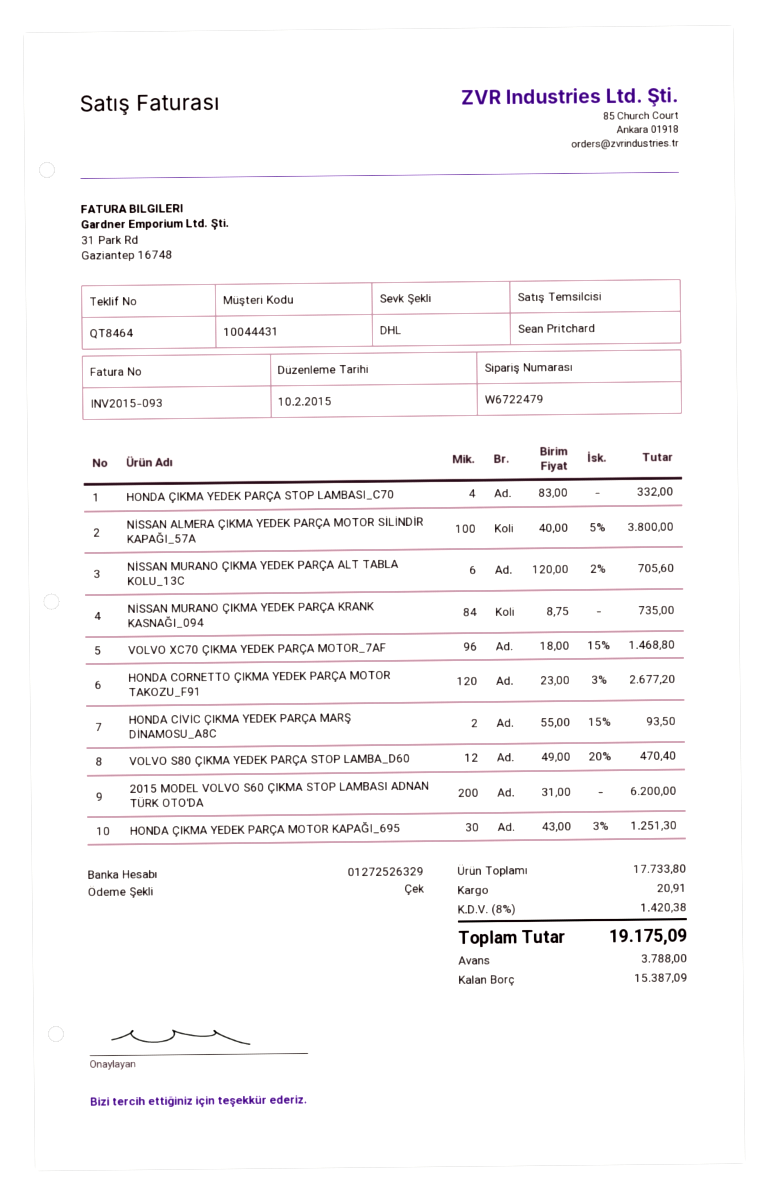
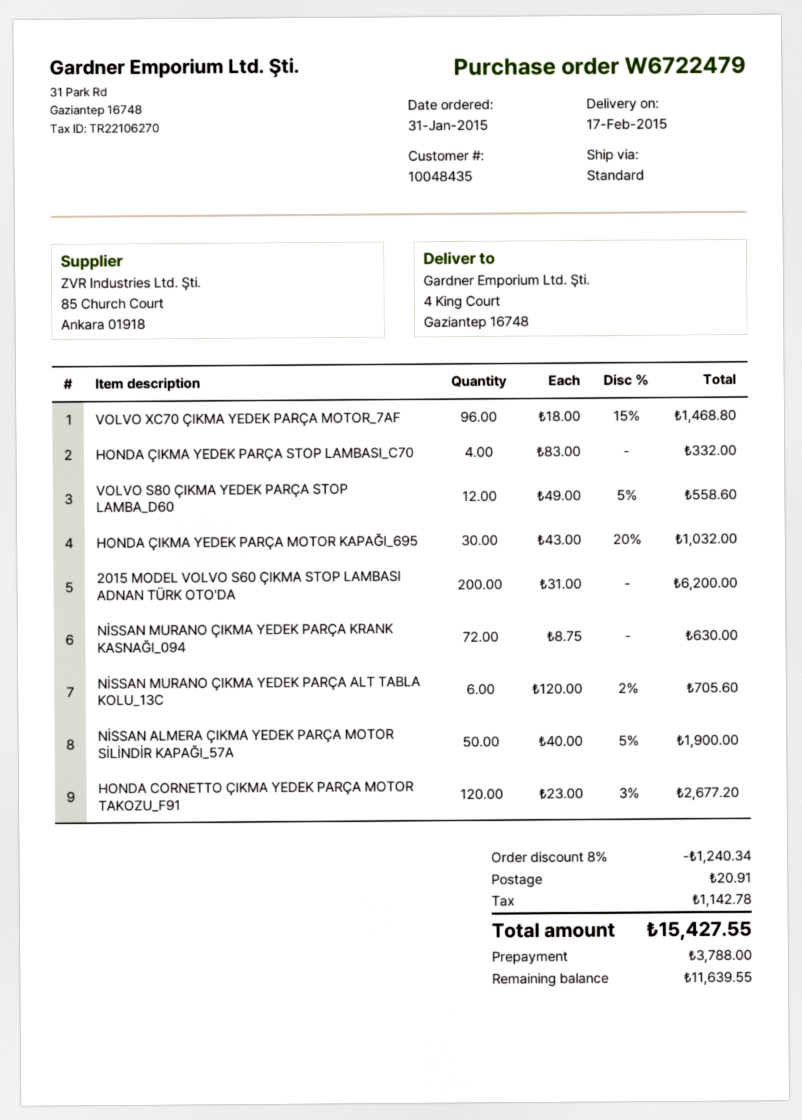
customer number: 10044431 -> 10048435
shipping method: DHL -> standard
NİSSAN ALMERA ÇIKMA YEDEK PARÇA MOTOR SİLİNDİR KAPAĞI_57A: 100 x 40.00 - 5% = 3800.00 -> 50 x 40.00 - 5% = 1900.00
NİSSAN MURANO ÇIKMA YEDEK PARÇA KRANK KASNAĞI_094: 84 x 8.75 = 735.00 -> 72 x 8.75 = 630.00
HONDA CİVİC ÇIKMA YEDEK PARÇA MARŞ DİNAMOSU_A8C: 2 x 55.00 - 15% = 93.50 -> none
VOLVO S80 ÇIKMA YEDEK PARÇA STOP LAMBA_D60: 12 x 49.00 - 20% = 470.40 -> 12 x 49.00 - 5% = 558.60
HONDA ÇIKMA YEDEK PARÇA MOTOR KAPAĞI_695: 30 x 43.00 - 3% = 1251.30 -> 30 x 43.00 - 20% = 1032.00
discount: none -> 8% = 1240.34
tax: 1420.38 -> 1142.78
total: 19175.09 -> 15427.55
balance: 15387.09 -> 11639.55

